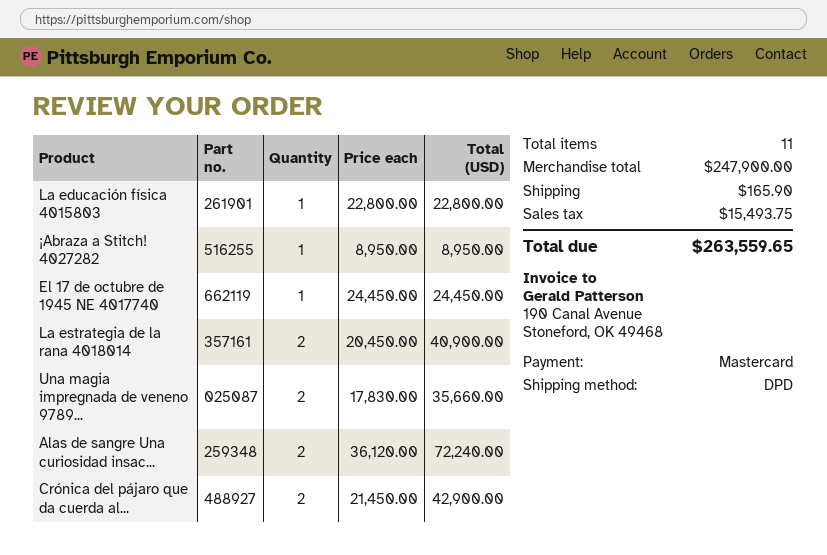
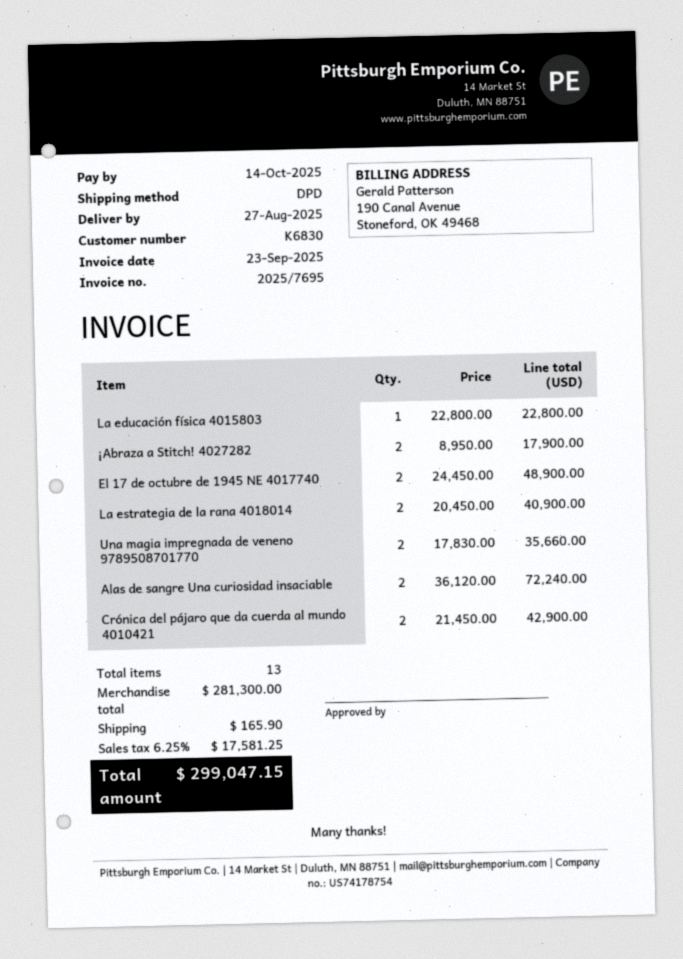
¡Abraza a Stitch! 4027282: 1 x 8950.00 = 8950.00 -> 2 x 8950.00 = 17900.00
El 17 de octubre de 1945 NE 4017740: 1 x 24450.00 = 24450.00 -> 2 x 24450.00 = 48900.00
total quantity: 11 -> 13
subtotal: 247900.00 -> 281300.00
tax: 15493.75 -> 17581.25
total: 263559.65 -> 299047.15

